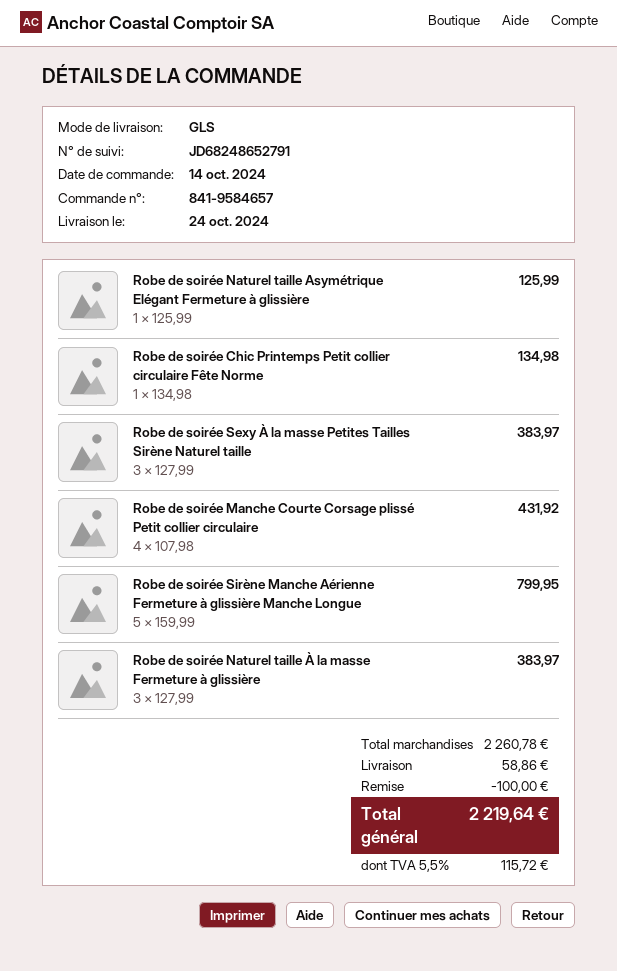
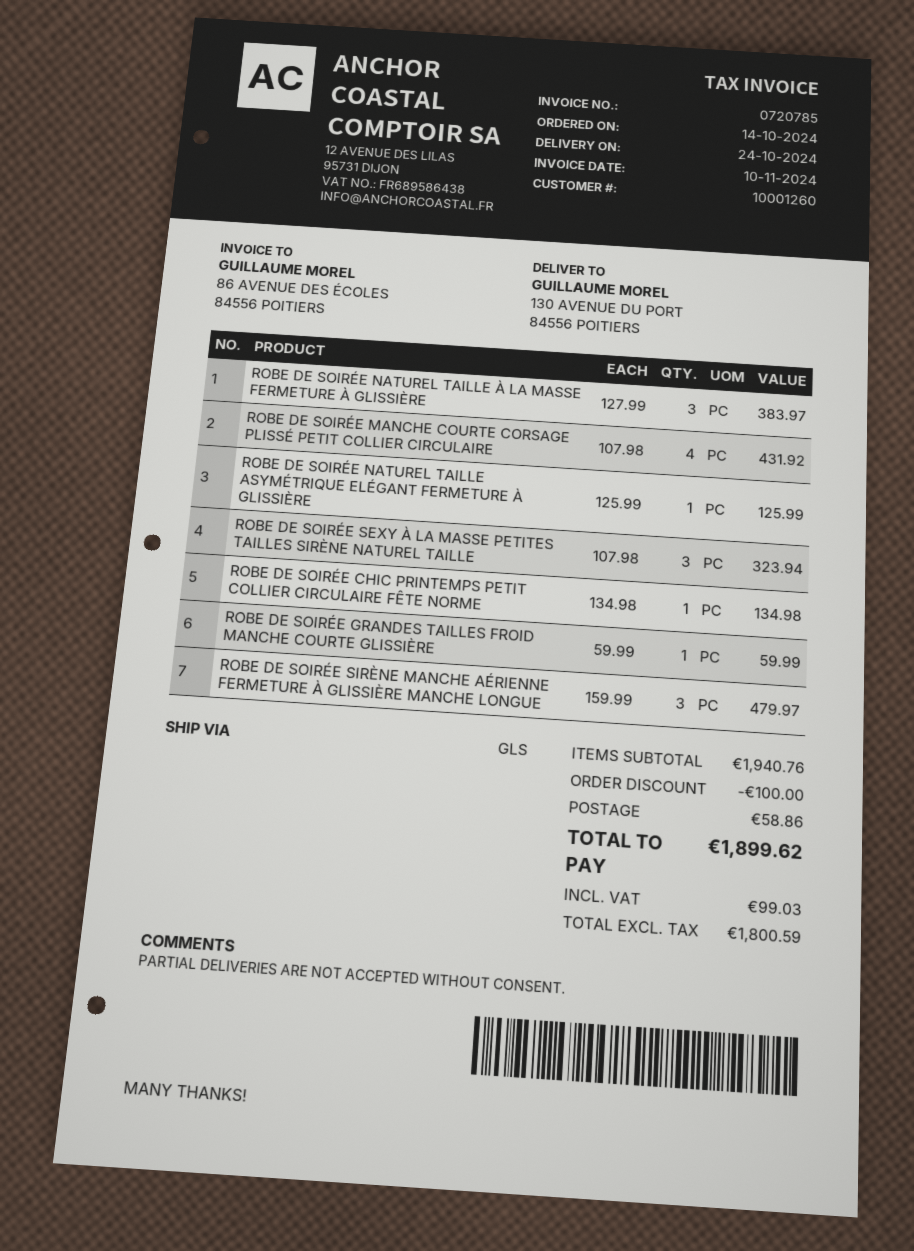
Robe de soirée Sexy À la masse Petites Tailles Sirène Naturel taille: 3 x 127.99 = 383.97 -> 3 x 107.98 = 323.94
Robe de soirée Sirène Manche Aérienne Fermeture à glissière Manche Longue: 5 x 159.99 = 799.95 -> 3 x 159.99 = 479.97
ROBE DE SOIRÉE GRANDES TAILLES FROID MANCHE COURTE GLISSIÈRE: none -> 1 x 59.99 = 59.99
subtotal: 2260.78 -> 1940.76
tax: 115.72 -> 99.03
total: 2219.64 -> 1899.62

